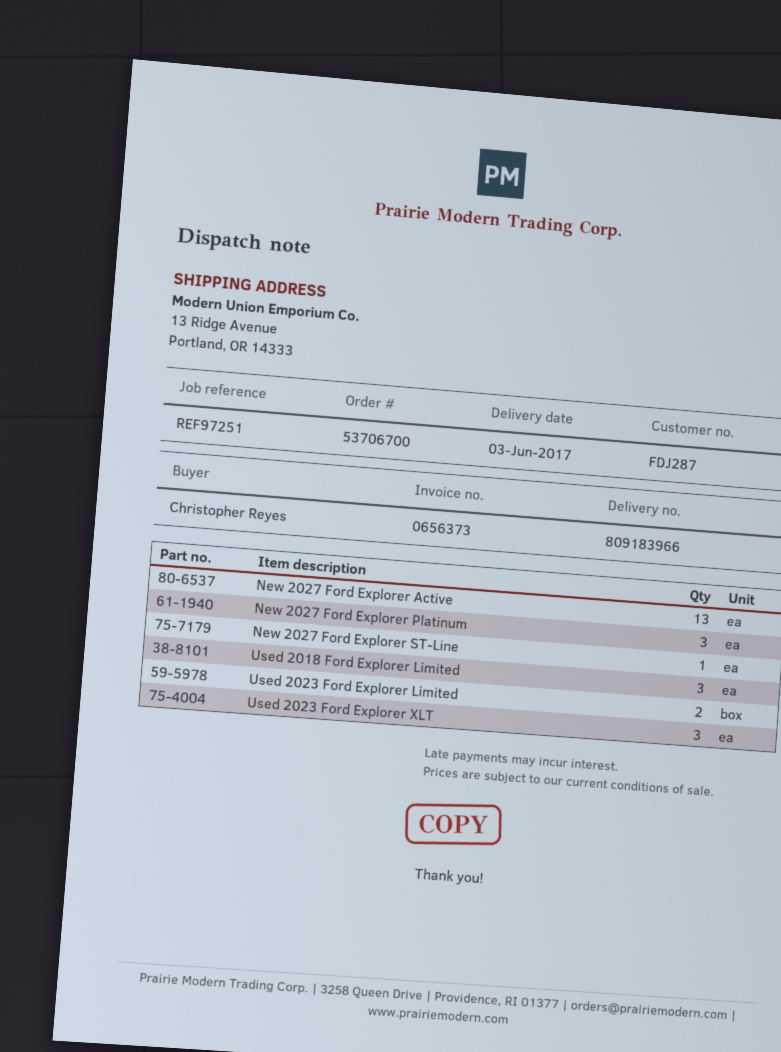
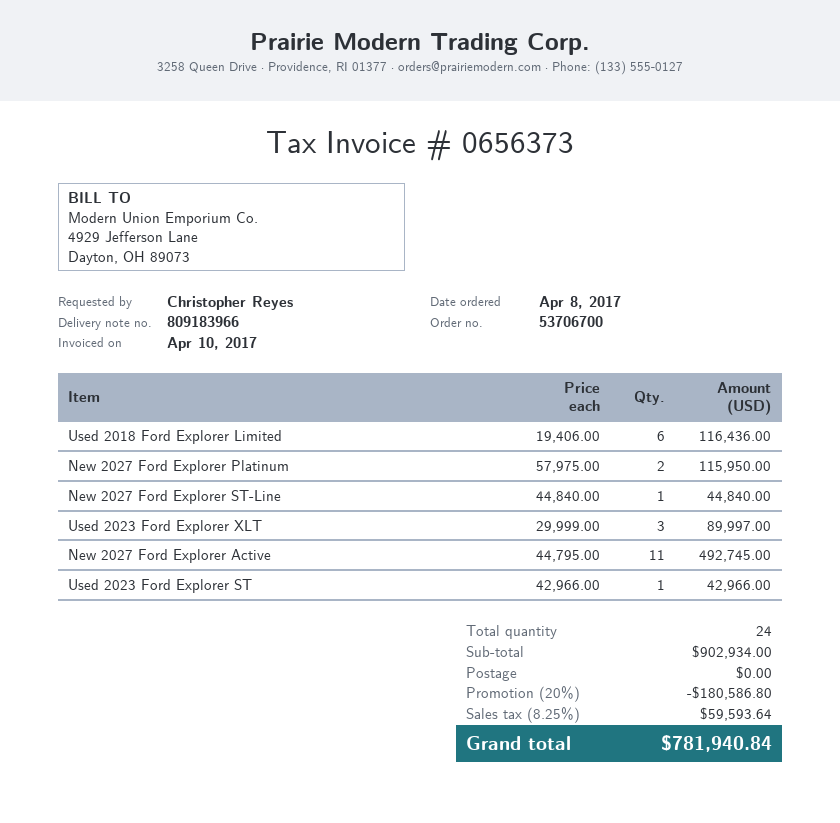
New 2027 Ford Explorer Active: 13 -> 11
New 2027 Ford Explorer Platinum: 3 -> 2
Used 2018 Ford Explorer Limited: 3 -> 6
Used 2023 Ford Explorer Limited: 2 -> none
Used 2023 Ford Explorer ST: none -> 1

